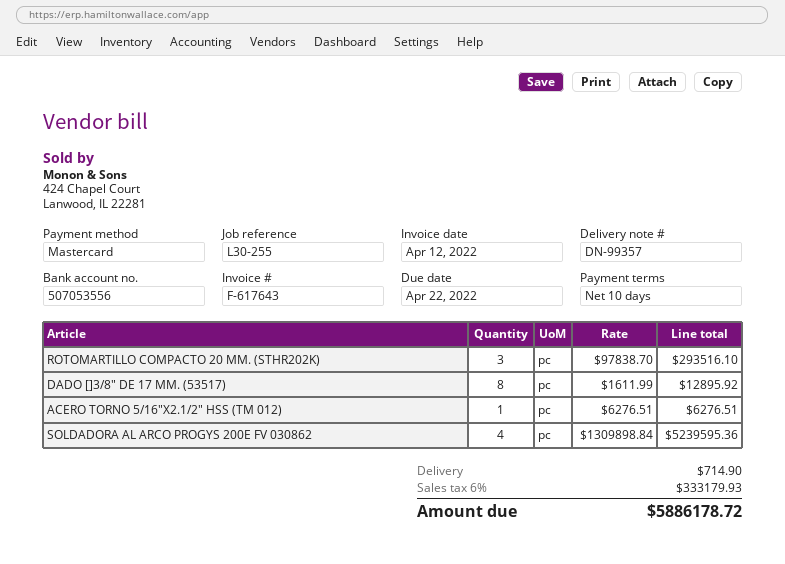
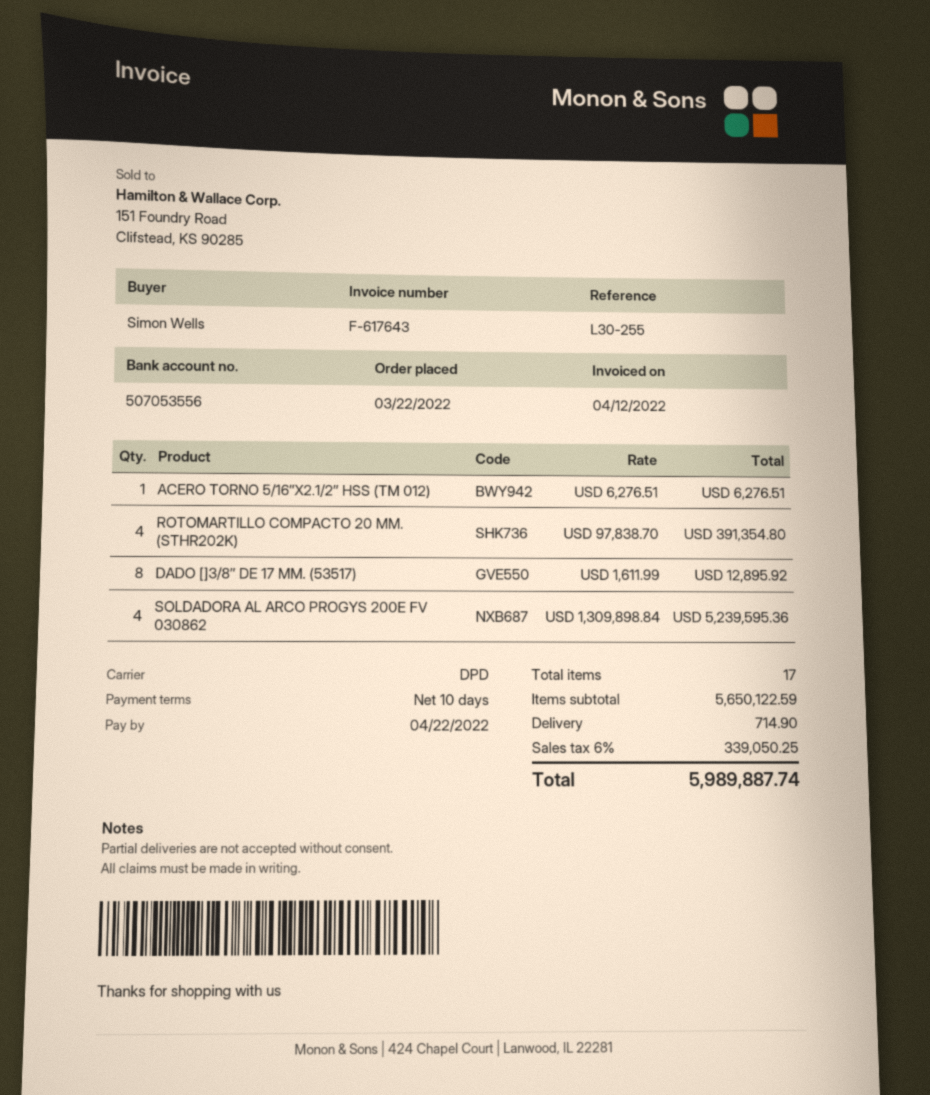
ROTOMARTILLO COMPACTO 20 MM. (STHR202K): 3 x 97838.70 = 293516.10 -> 4 x 97838.70 = 391354.80
tax: 6% = 333179.93 -> 6% = 339050.25
total: 5886178.72 -> 5989887.74

